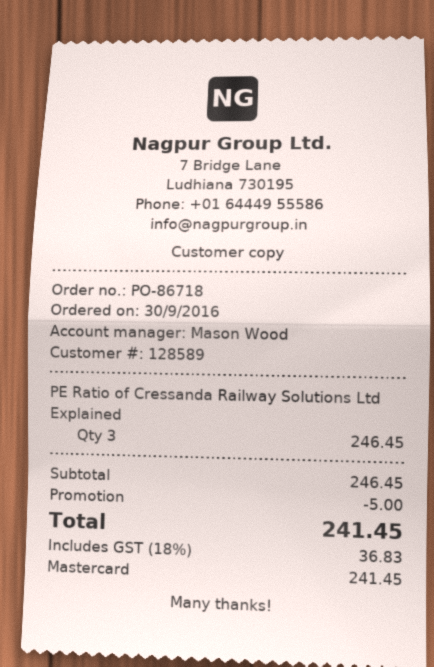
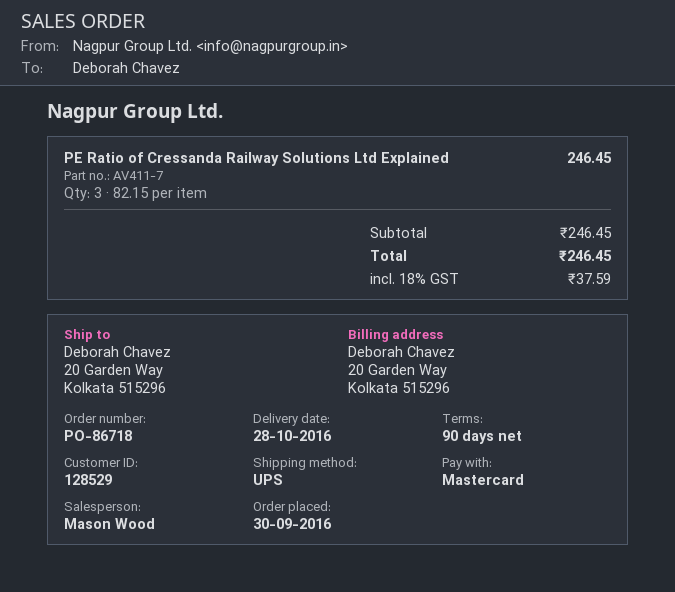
customer number: 128589 -> 128529
discount: 5.00 -> none
tax: 18% = 36.83 -> 18% = 37.59
total: 241.45 -> 246.45

